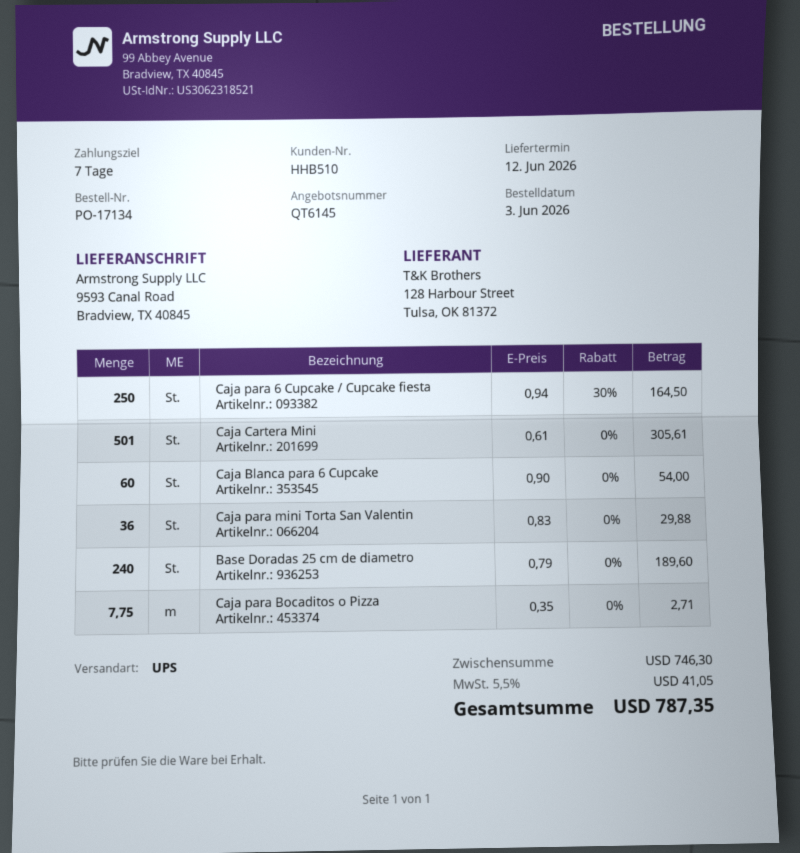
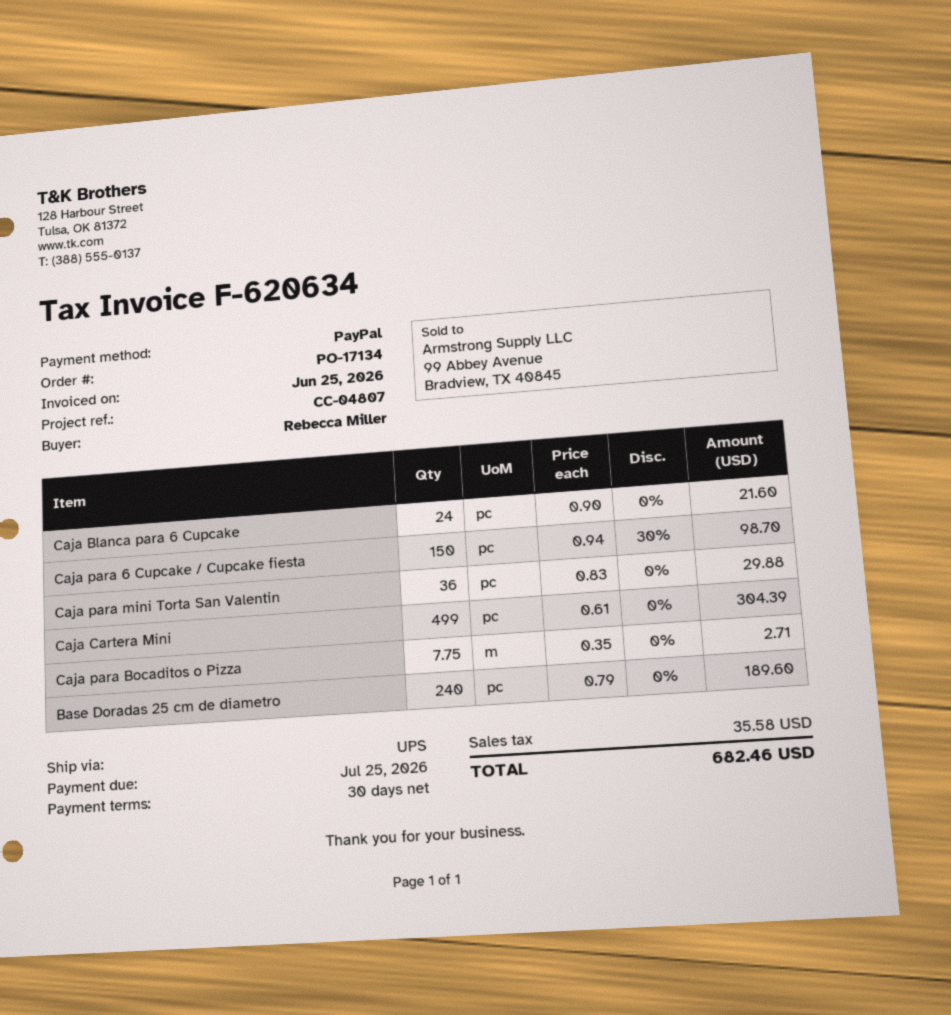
payment terms: 7 days -> 30 days
Caja para 6 Cupcake / Cupcake fiesta: 250 x 0.94 - 30% = 164.50 -> 150 x 0.94 - 30% = 98.70
Caja Cartera Mini: 501 x 0.61 = 305.61 -> 499 x 0.61 = 304.39
Caja Blanca para 6 Cupcake: 60 x 0.90 = 54.00 -> 24 x 0.90 = 21.60
tax: 41.05 -> 35.58
total: 787.35 -> 682.46

